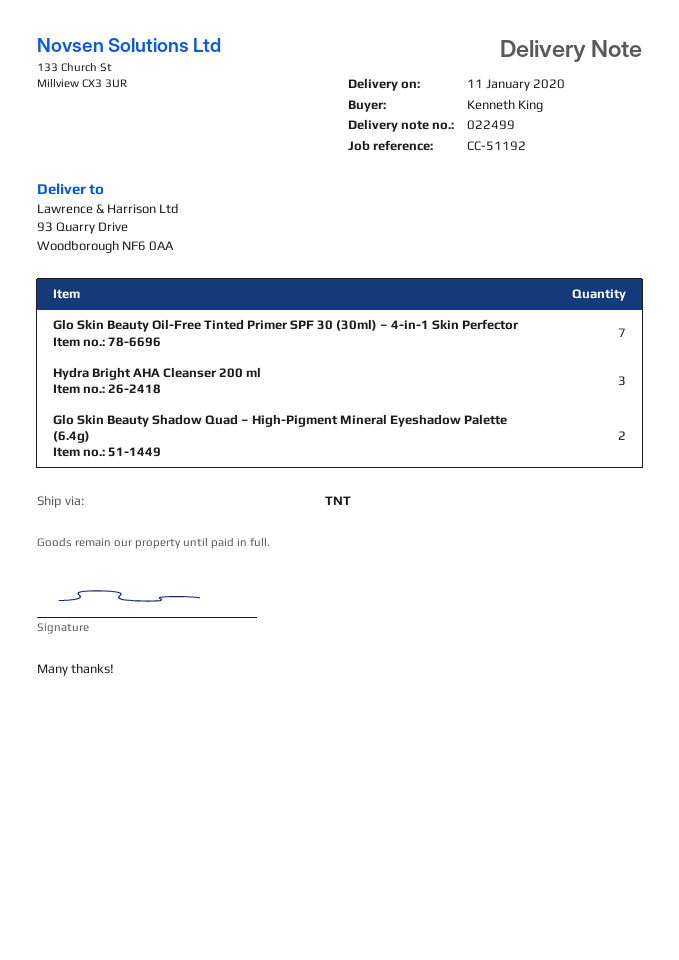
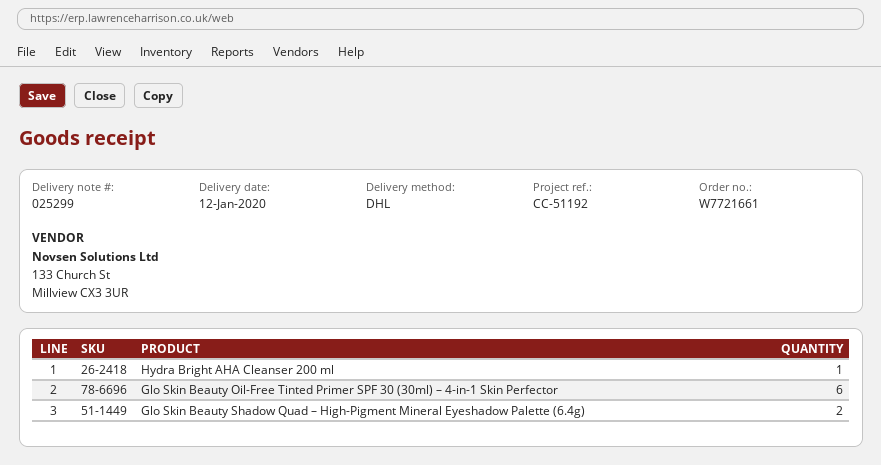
delivery note number: 022499 -> 025299
delivery date: 2020-01-11 -> 2020-01-12
shipping method: TNT -> DHL
Glo Skin Beauty Oil-Free Tinted Primer SPF 30 (30ml) – 4-in-1 Skin Perfector: 7 -> 6
Hydra Bright AHA Cleanser 200 ml: 3 -> 1

